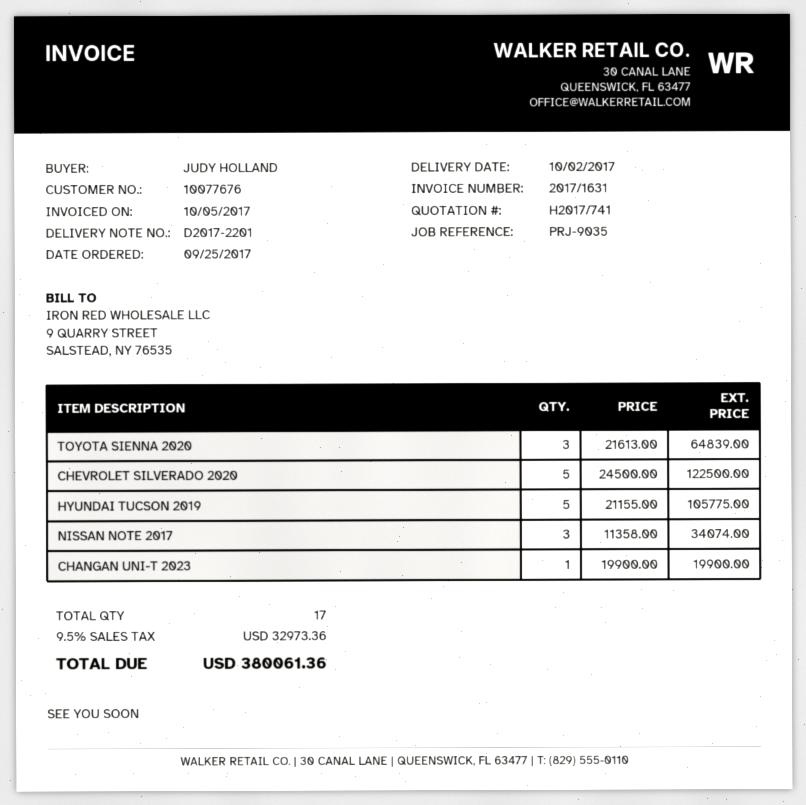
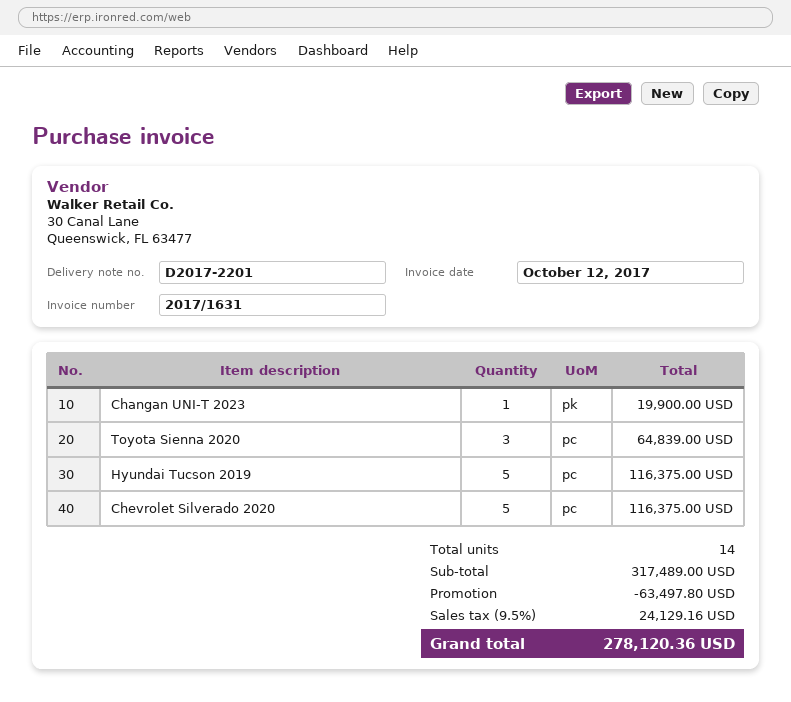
invoice date: 2017-10-05 -> 2017-10-12
CHEVROLET SILVERADO 2020: 5 for 122500.00 -> 5 for 116375.00
HYUNDAI TUCSON 2019: 5 for 105775.00 -> 5 for 116375.00
NISSAN NOTE 2017: 3 for 34074.00 -> none
total quantity: 17 -> 14
discount: none -> 63497.80
tax: 9.5% = 32973.36 -> 9.5% = 24129.16
total: 380061.36 -> 278120.36

